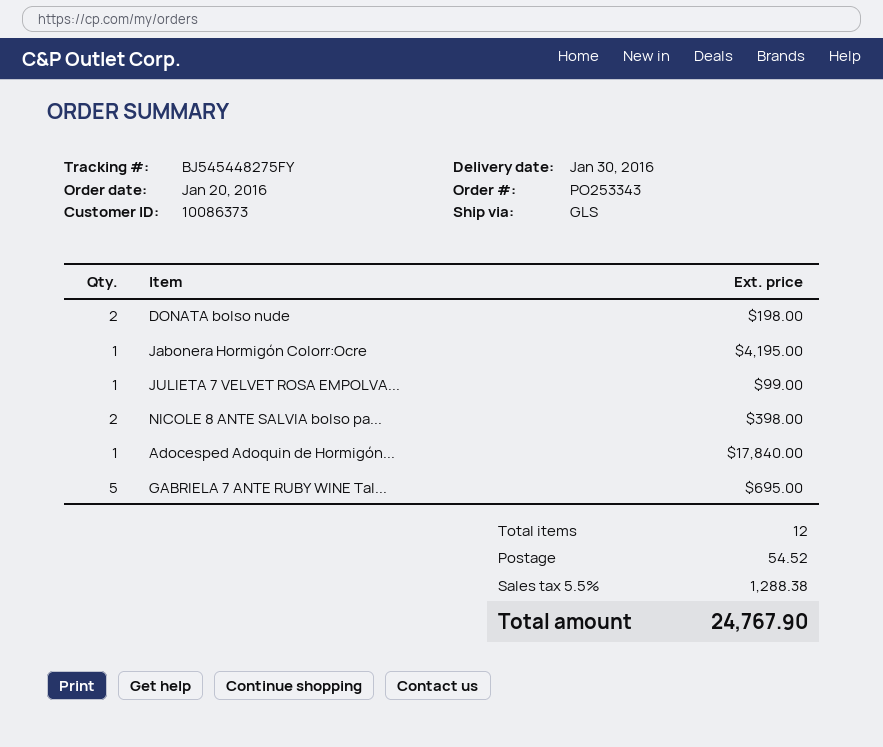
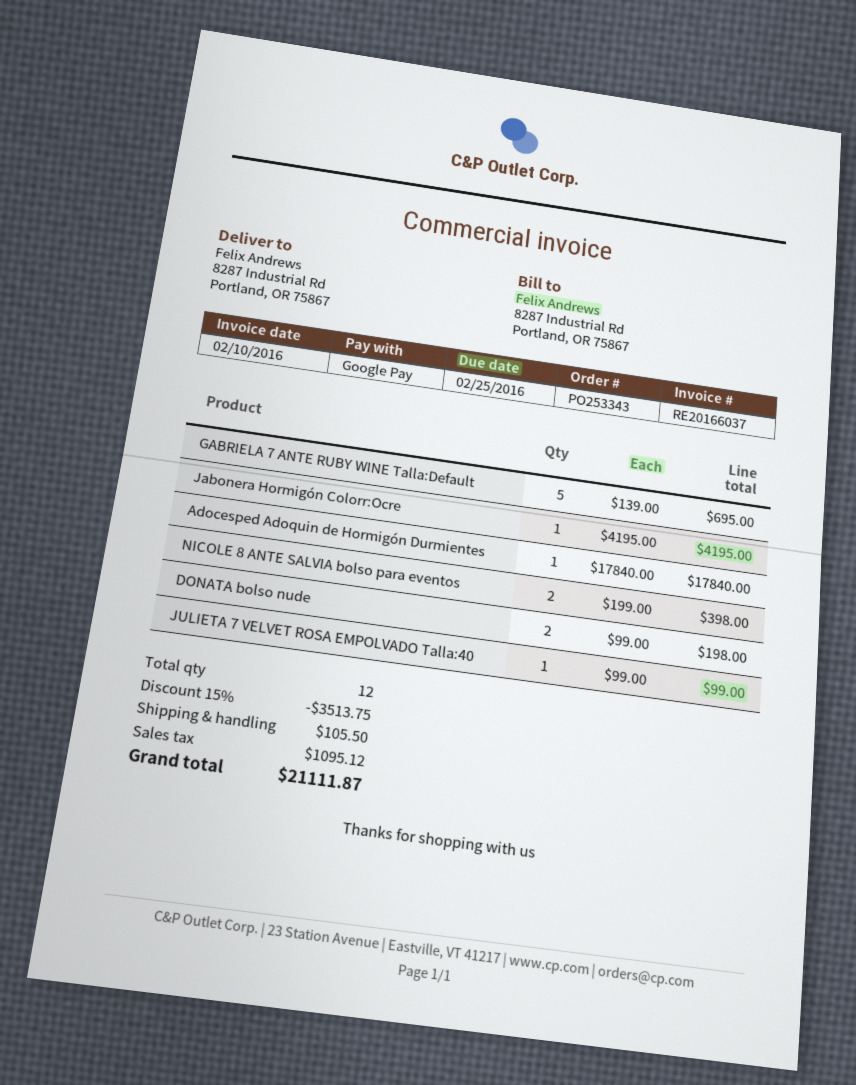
discount: none -> 15% = 3513.75
shipping: 54.52 -> 105.50
tax: 1288.38 -> 1095.12
total: 24767.90 -> 21111.87

